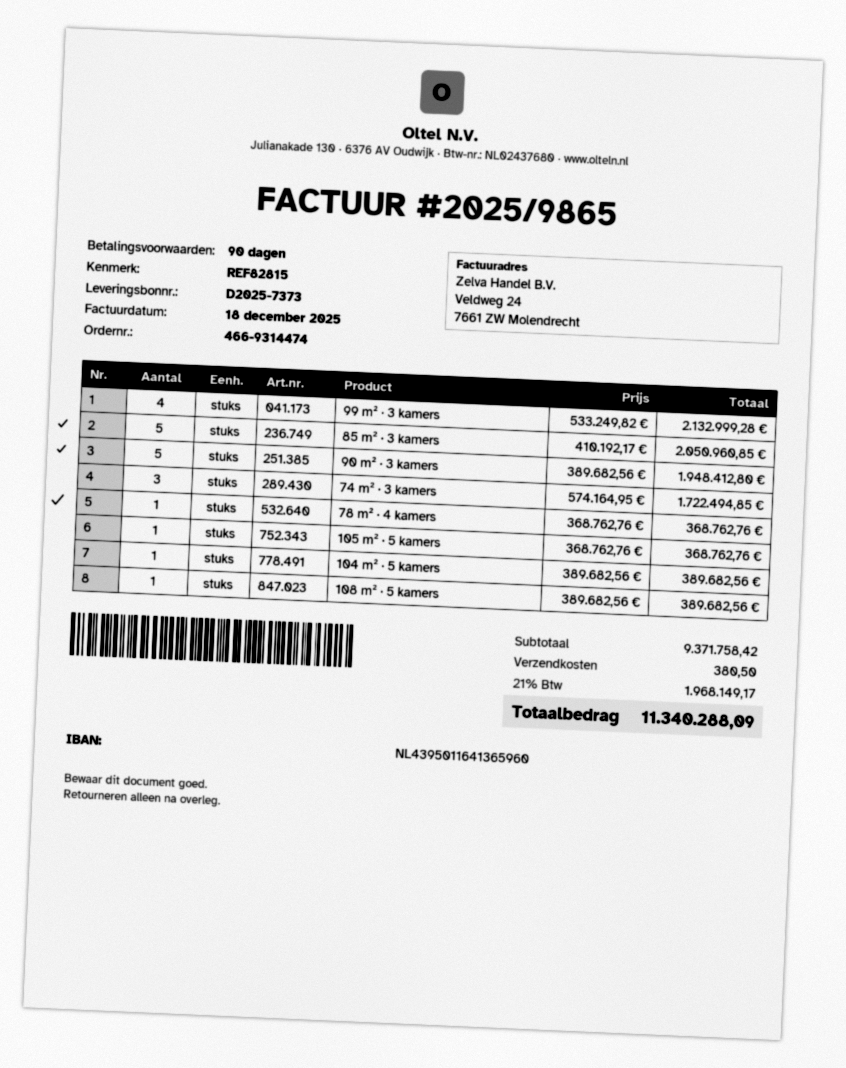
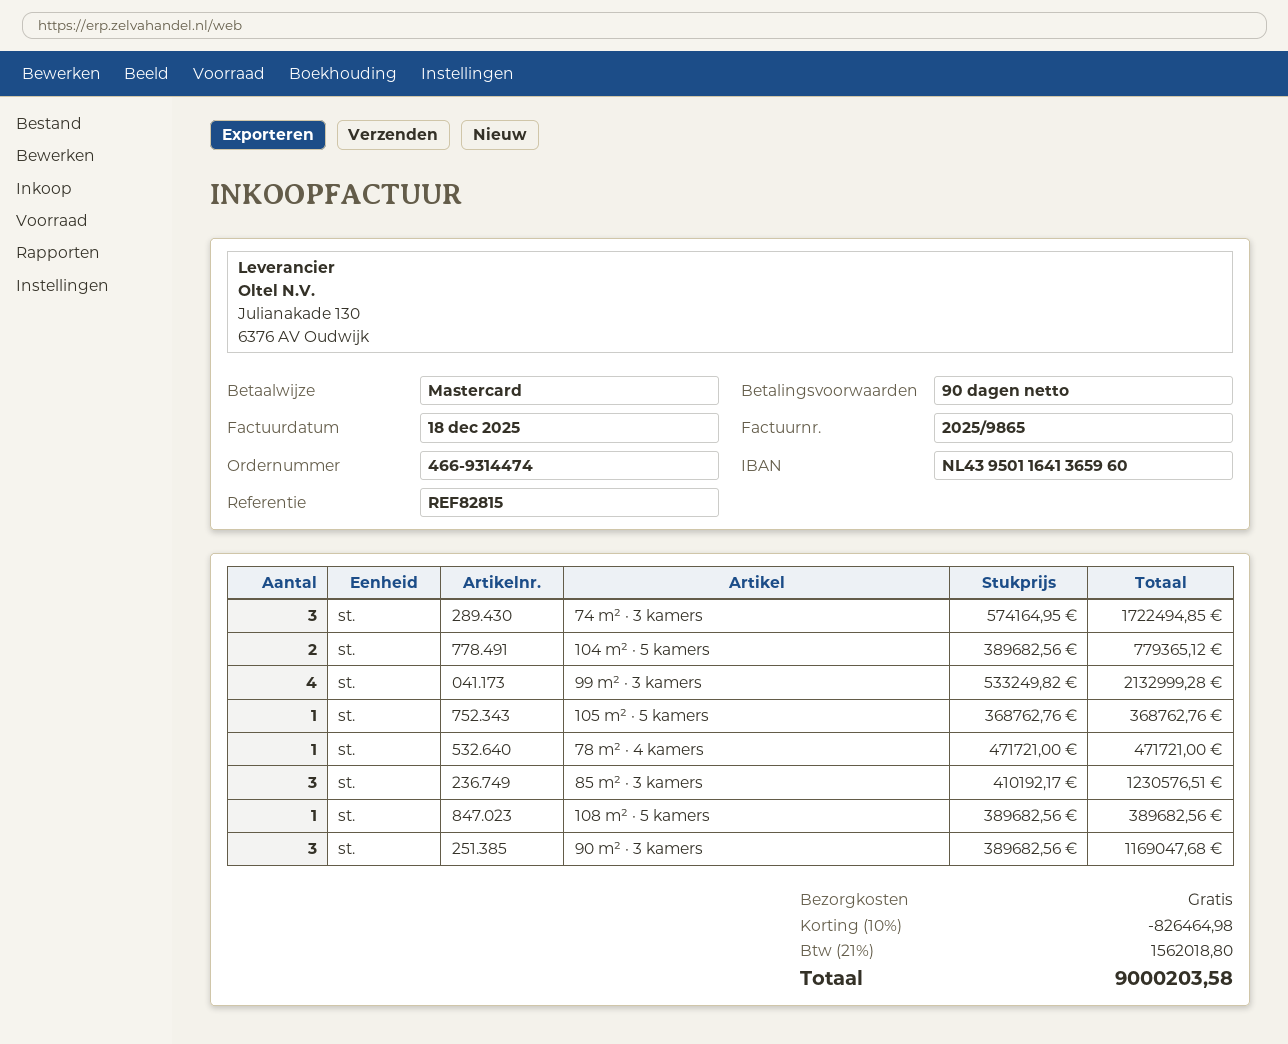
85 m² · 3 kamers: 5 x 410192.17 = 2050960.85 -> 3 x 410192.17 = 1230576.51
90 m² · 3 kamers: 5 x 389682.56 = 1948412.80 -> 3 x 389682.56 = 1169047.68
78 m² · 4 kamers: 1 x 368762.76 = 368762.76 -> 1 x 471721.00 = 471721.00
104 m² · 5 kamers: 1 x 389682.56 = 389682.56 -> 2 x 389682.56 = 779365.12
discount: none -> 10% = 826464.98
shipping: 380.50 -> 0.00
tax: 21% = 1968149.17 -> 21% = 1562018.80
total: 11340288.09 -> 9000203.58

